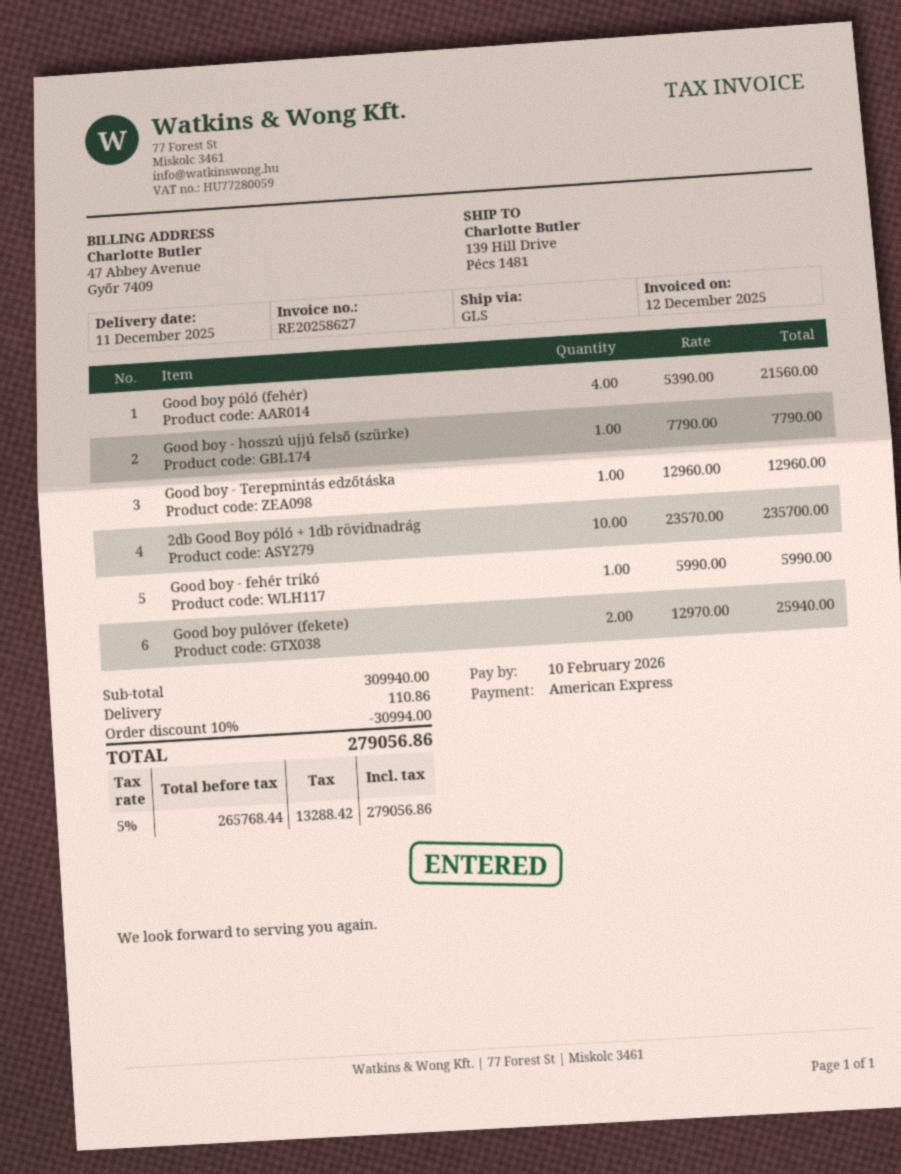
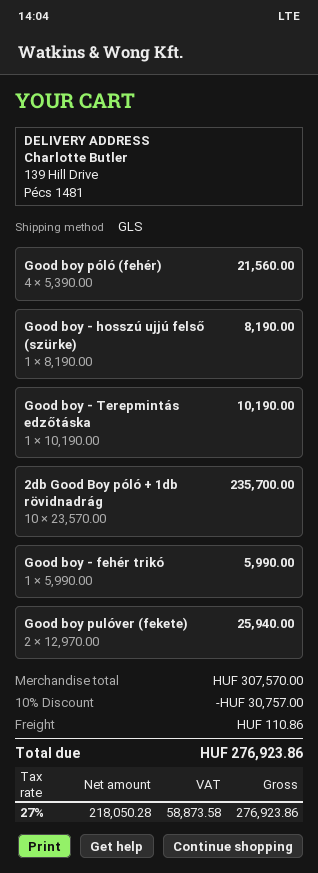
Good boy - hosszú ujjú felső (szürke): 1 x 7790.00 = 7790.00 -> 1 x 8190.00 = 8190.00
Good boy - Terepmintás edzőtáska: 1 x 12960.00 = 12960.00 -> 1 x 10190.00 = 10190.00
subtotal: 309940.00 -> 307570.00
discount: 10% = 30994.00 -> 10% = 30757.00
net: 265768.44 -> 218050.28
tax: 5% = 13288.42 -> 27% = 58873.58
total: 279056.86 -> 276923.86

